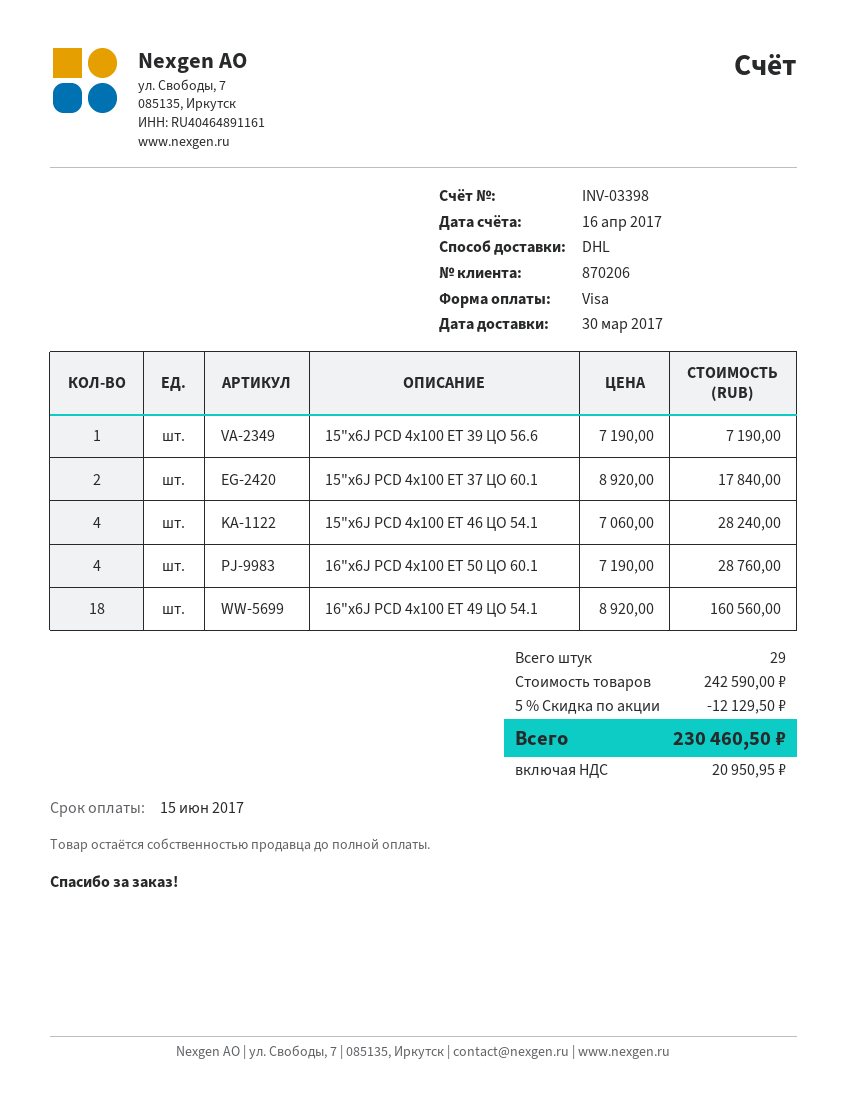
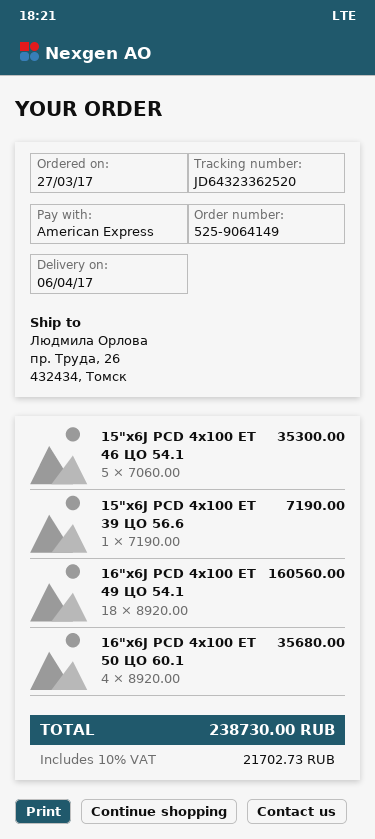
delivery date: 2017-03-30 -> 2017-04-06
payment method: Visa -> American Express
15"x6J PCD 4x100 ЕТ 37 ЦО 60.1: 2 x 8920.00 = 17840.00 -> none
15"x6J PCD 4x100 ЕТ 46 ЦО 54.1: 4 x 7060.00 = 28240.00 -> 5 x 7060.00 = 35300.00
16"x6J PCD 4x100 ЕТ 50 ЦО 60.1: 4 x 7190.00 = 28760.00 -> 4 x 8920.00 = 35680.00
discount: 5% = 12129.50 -> none
tax: 20950.95 -> 21702.73
total: 230460.50 -> 238730.00

